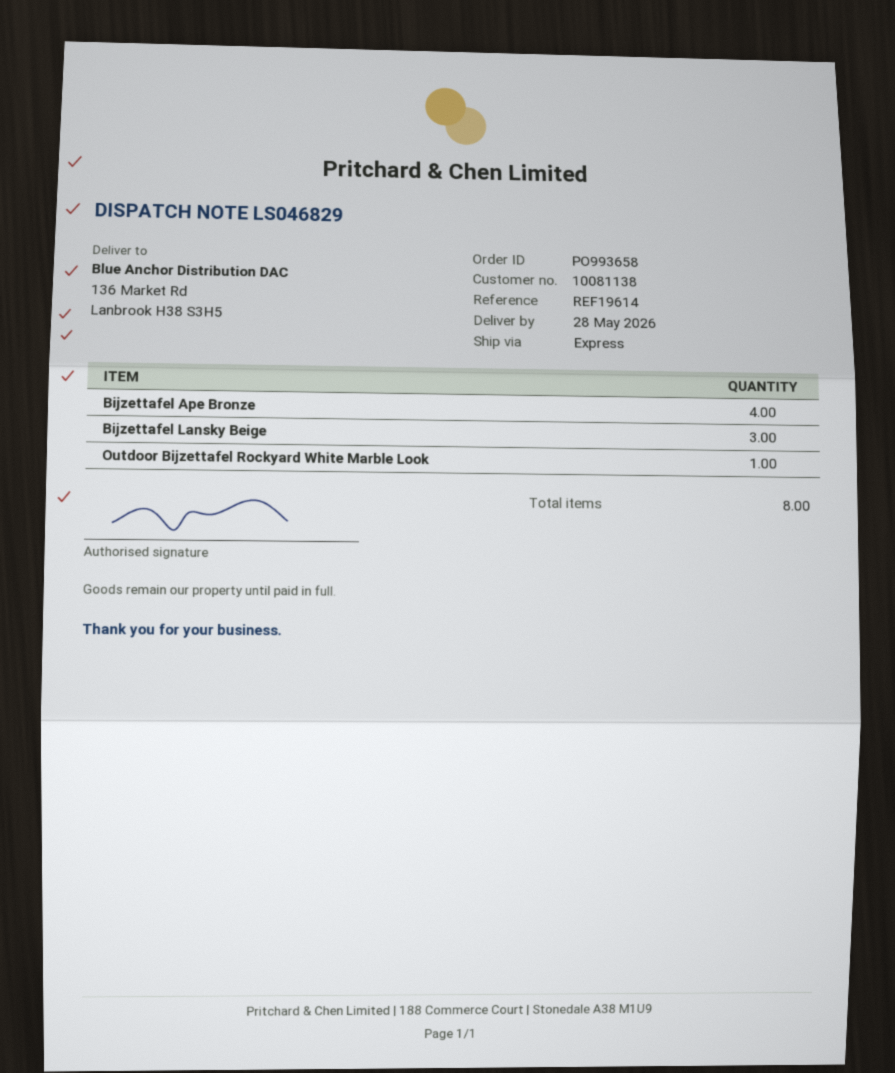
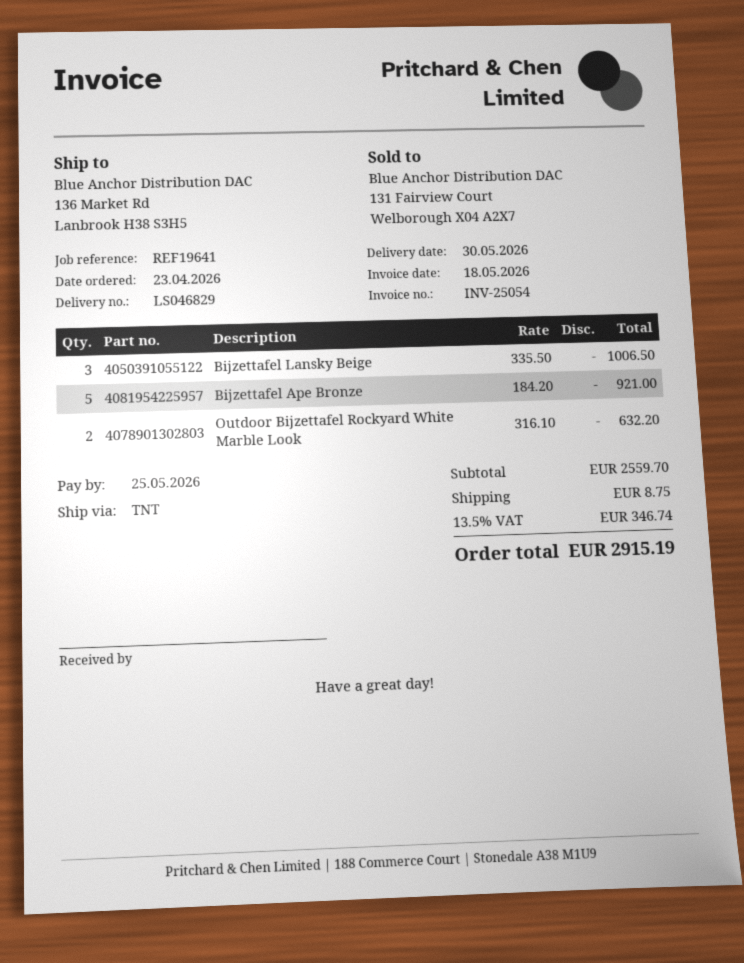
delivery date: 2026-05-28 -> 2026-05-30
reference: REF19614 -> REF19641
shipping method: express -> TNT
Bijzettafel Ape Bronze: 4 -> 5
Outdoor Bijzettafel Rockyard White Marble Look: 1 -> 2

